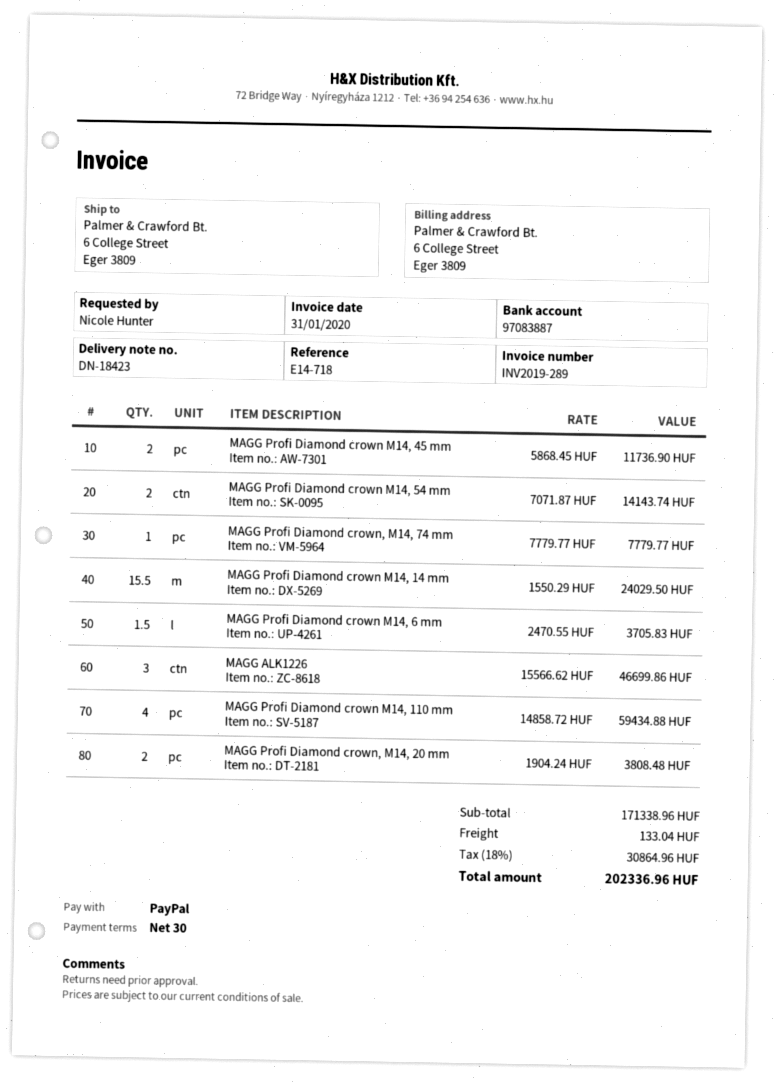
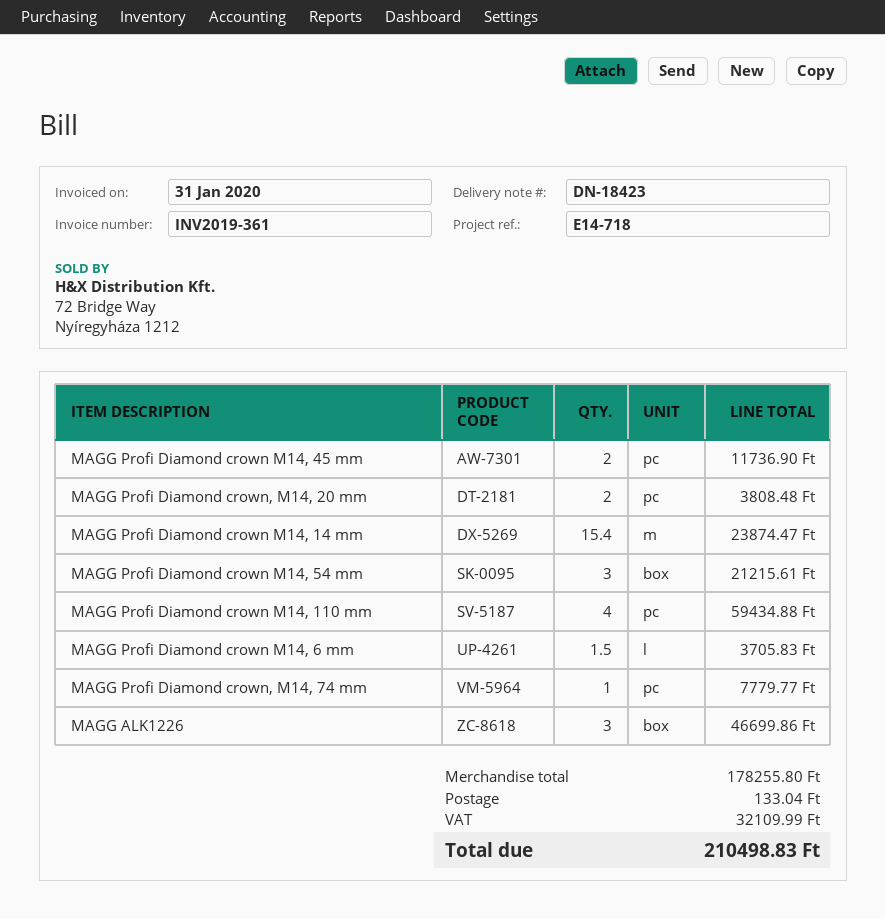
invoice number: INV2019-289 -> INV2019-361
MAGG Profi Diamond crown M14, 54 mm: 2 for 14143.74 -> 3 for 21215.61
MAGG Profi Diamond crown M14, 14 mm: 15.5 for 24029.50 -> 15.4 for 23874.47
subtotal: 171338.96 -> 178255.80
tax: 30864.96 -> 32109.99
total: 202336.96 -> 210498.83

